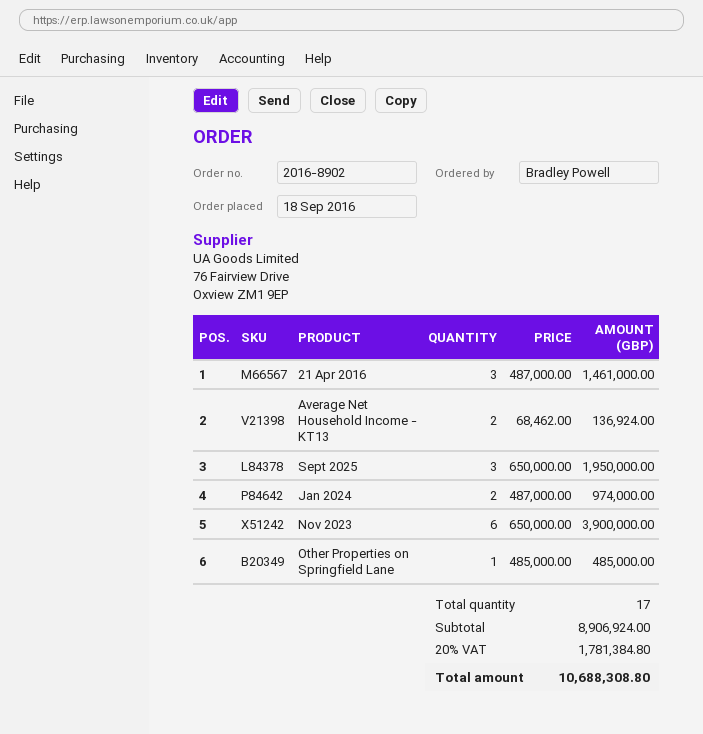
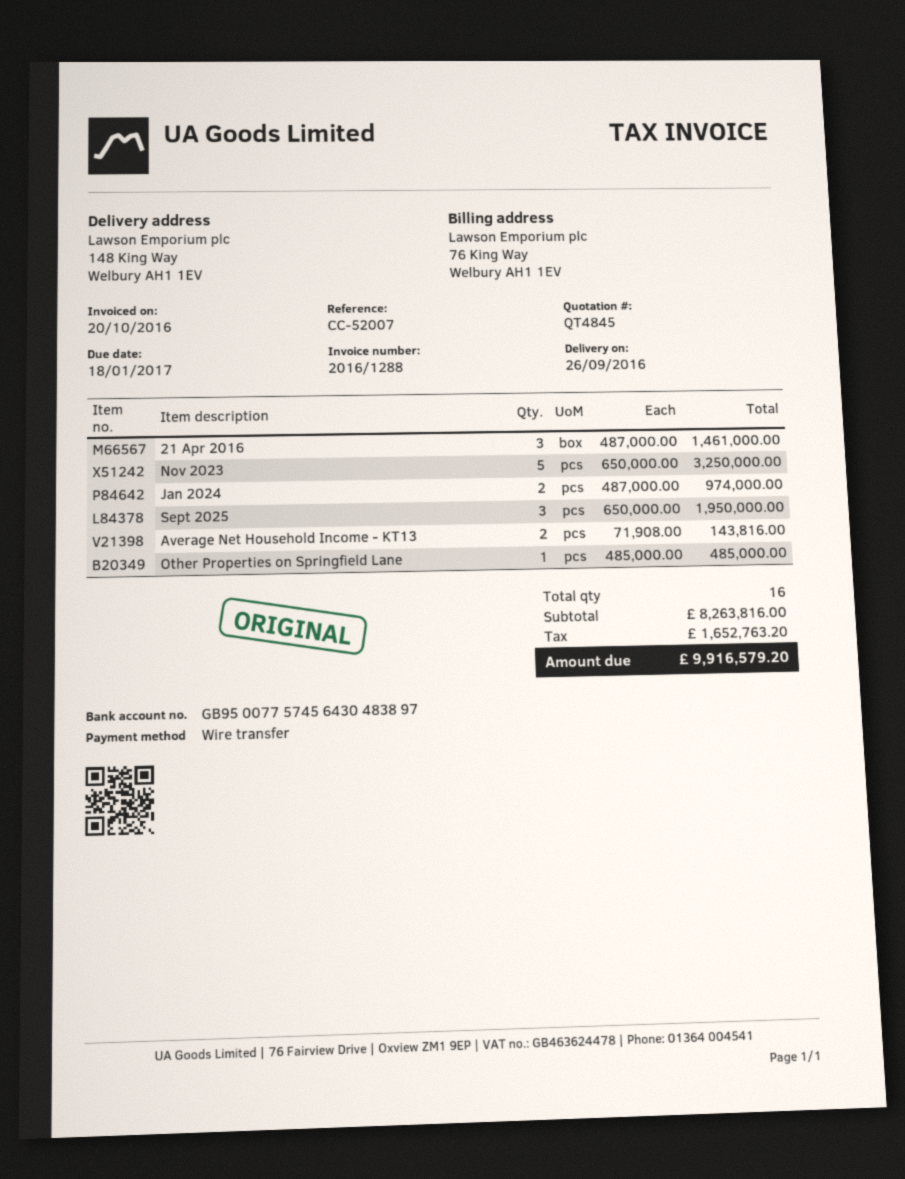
Average Net Household Income - KT13: 2 x 68462.00 = 136924.00 -> 2 x 71908.00 = 143816.00
Nov 2023: 6 x 650000.00 = 3900000.00 -> 5 x 650000.00 = 3250000.00
total quantity: 17 -> 16
subtotal: 8906924.00 -> 8263816.00
tax: 1781384.80 -> 1652763.20
total: 10688308.80 -> 9916579.20

